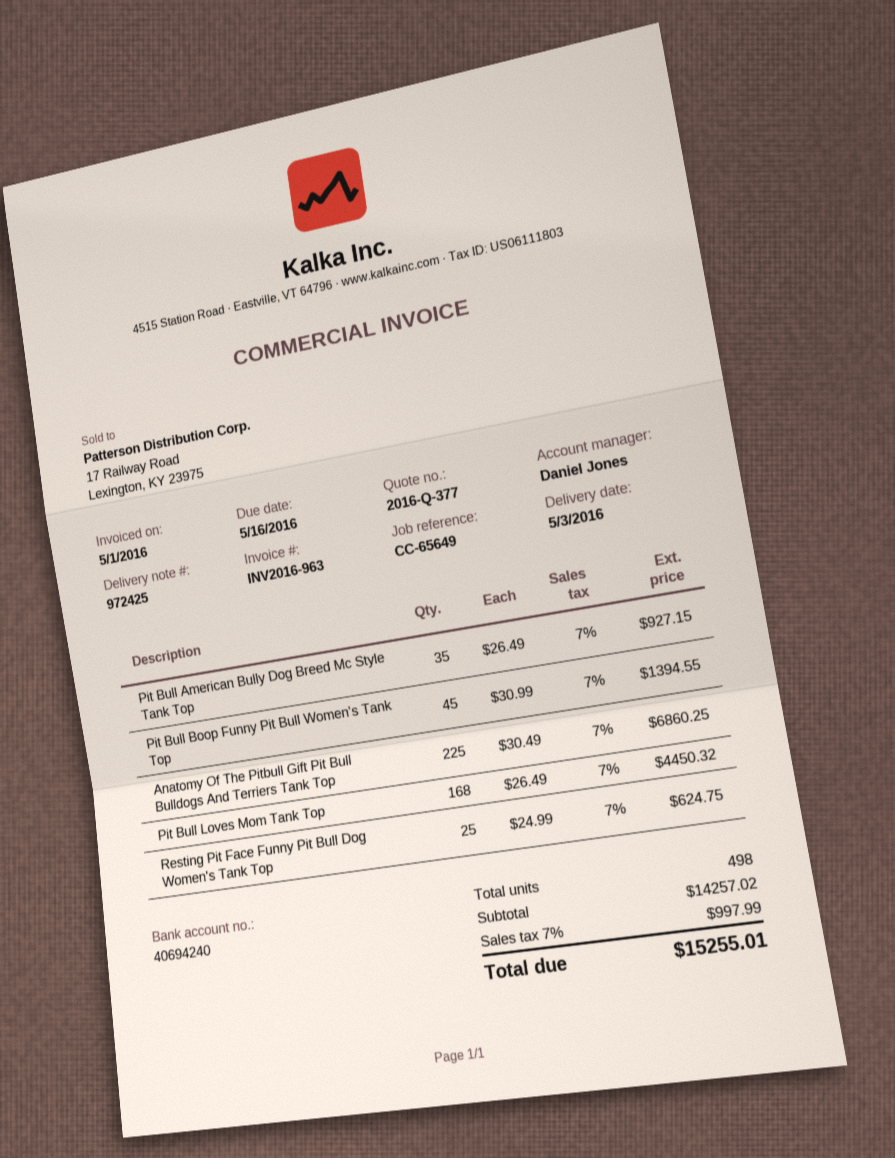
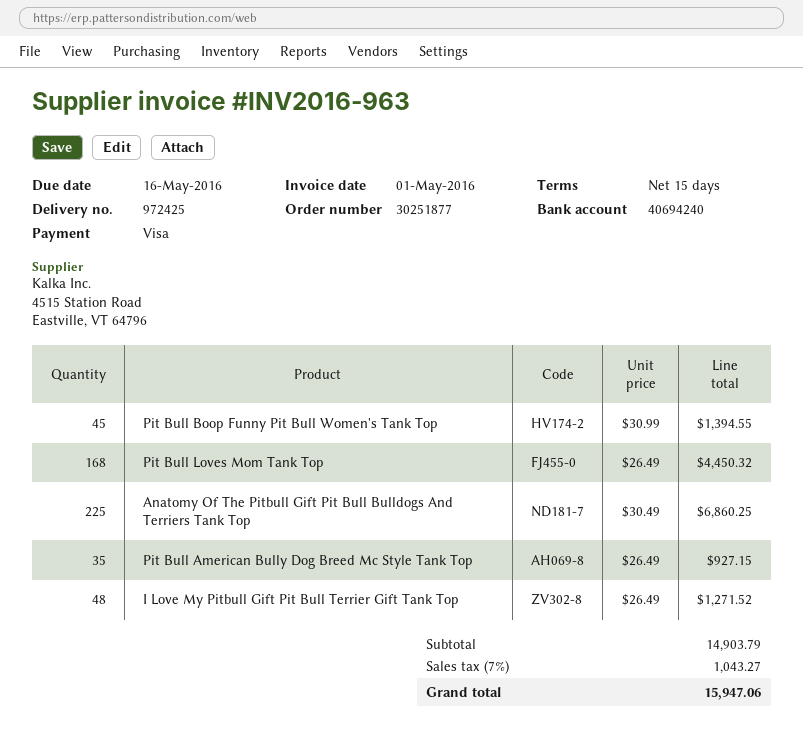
Resting Pit Face Funny Pit Bull Dog Women's Tank Top: 25 x 24.99 = 624.75 -> none
I Love My Pitbull Gift Pit Bull Terrier Gift Tank Top: none -> 48 x 26.49 = 1271.52
subtotal: 14257.02 -> 14903.79
tax: 7% = 997.99 -> 7% = 1043.27
total: 15255.01 -> 15947.06

